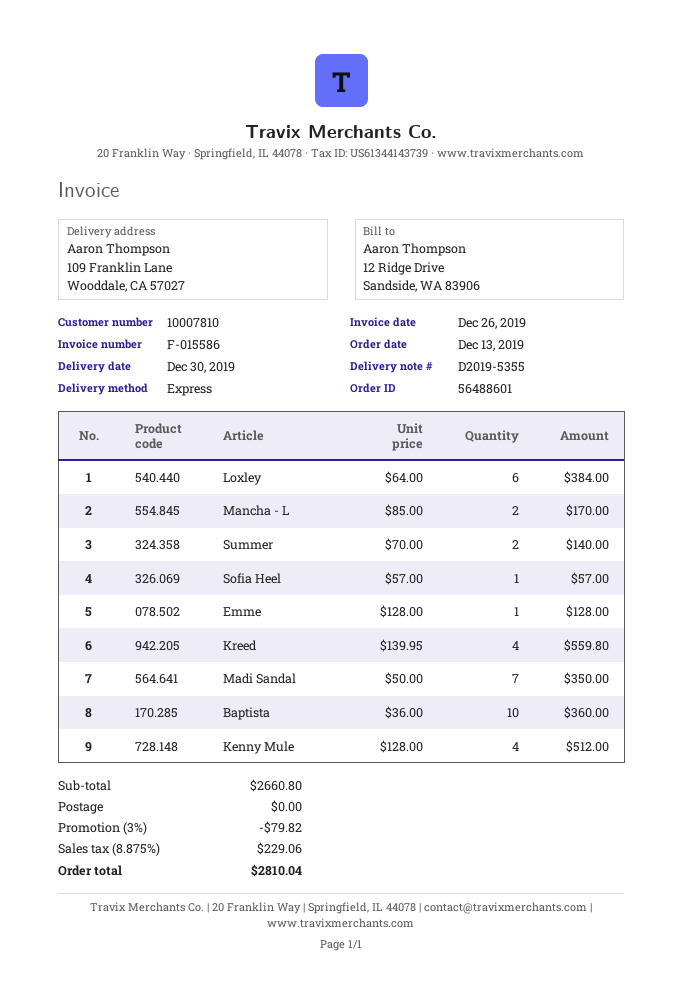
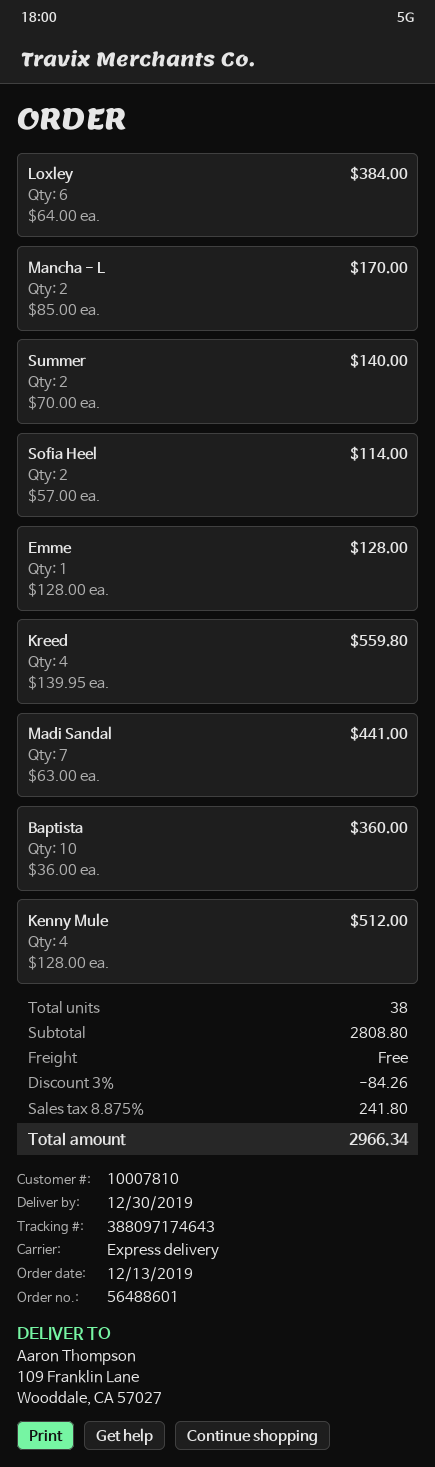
Sofia Heel: 1 x 57.00 = 57.00 -> 2 x 57.00 = 114.00
Madi Sandal: 7 x 50.00 = 350.00 -> 7 x 63.00 = 441.00
subtotal: 2660.80 -> 2808.80
discount: 3% = 79.82 -> 3% = 84.26
tax: 8.875% = 229.06 -> 8.875% = 241.80
total: 2810.04 -> 2966.34

